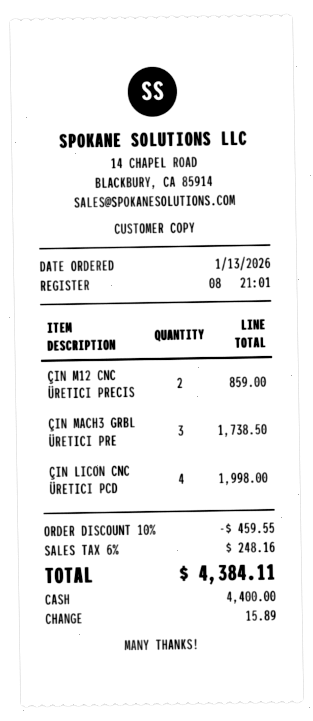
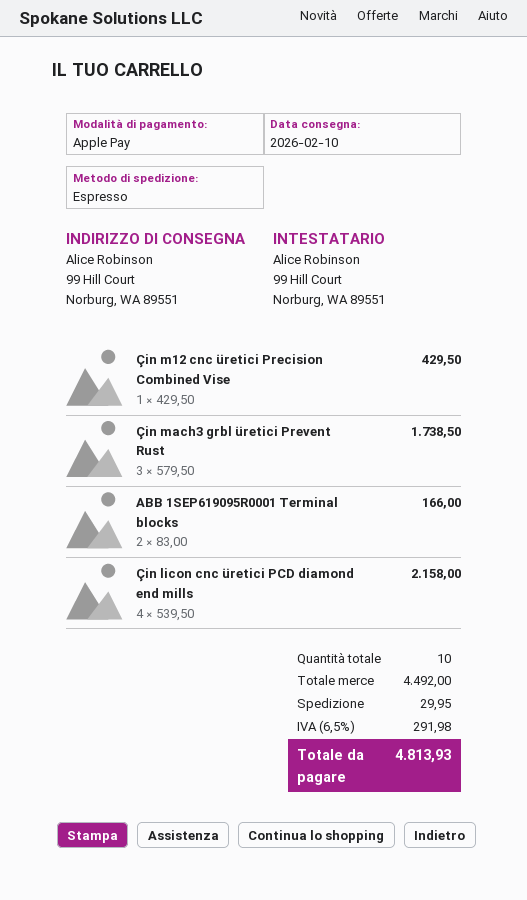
payment method: cash -> Apple Pay
ÇIN M12 CNC ÜRETICI PRECIS: 2 for 859.00 -> 1 for 429.50
ÇIN LICON CNC ÜRETICI PCD: 4 for 1998.00 -> 4 for 2158.00
ABB 1SEP619095R0001 Terminal blocks: none -> 2 for 166.00
discount: 10% = 459.55 -> none
shipping: none -> 29.95
tax: 6% = 248.16 -> 6.5% = 291.98
total: 4384.11 -> 4813.93

